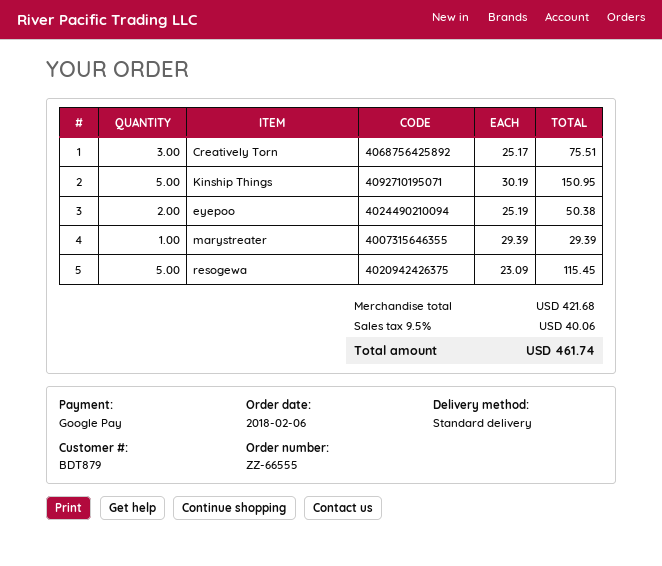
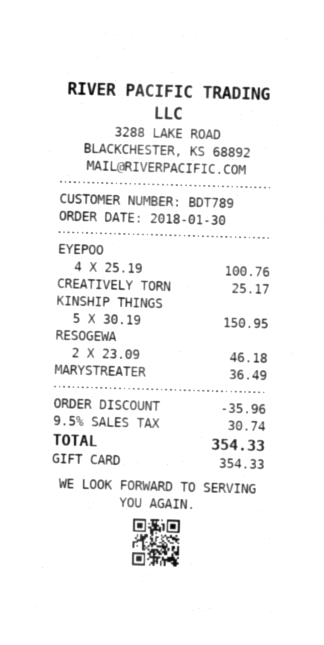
order date: 2018-02-06 -> 2018-01-30
customer number: BDT879 -> BDT789
payment method: Google Pay -> gift card
Creatively Torn: 3 x 25.17 = 75.51 -> 1 x 25.17 = 25.17
eyepoo: 2 x 25.19 = 50.38 -> 4 x 25.19 = 100.76
marystreater: 1 x 29.39 = 29.39 -> 1 x 36.49 = 36.49
resogewa: 5 x 23.09 = 115.45 -> 2 x 23.09 = 46.18
discount: none -> 35.96
tax: 9.5% = 40.06 -> 9.5% = 30.74
total: 461.74 -> 354.33

